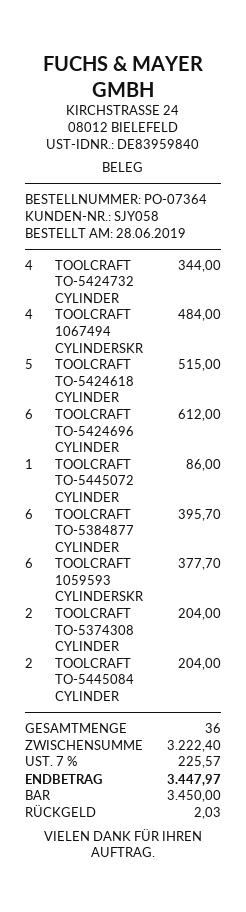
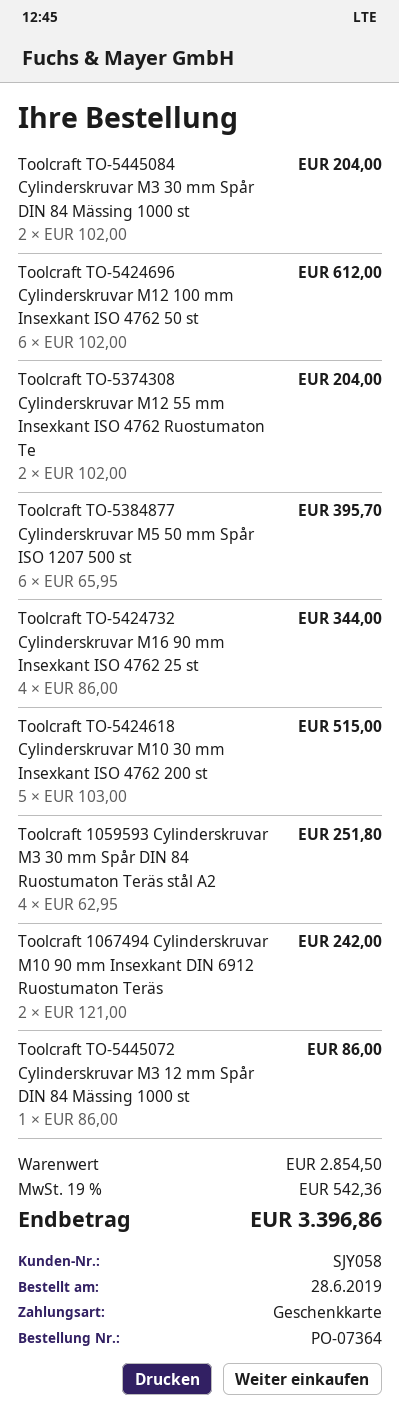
payment method: cash -> gift card
TOOLCRAFT 1067494 CYLINDERSKR: 4 for 484.00 -> 2 for 242.00
TOOLCRAFT 1059593 CYLINDERSKR: 6 for 377.70 -> 4 for 251.80
subtotal: 3222.40 -> 2854.50
tax: 7% = 225.57 -> 19% = 542.36
total: 3447.97 -> 3396.86

